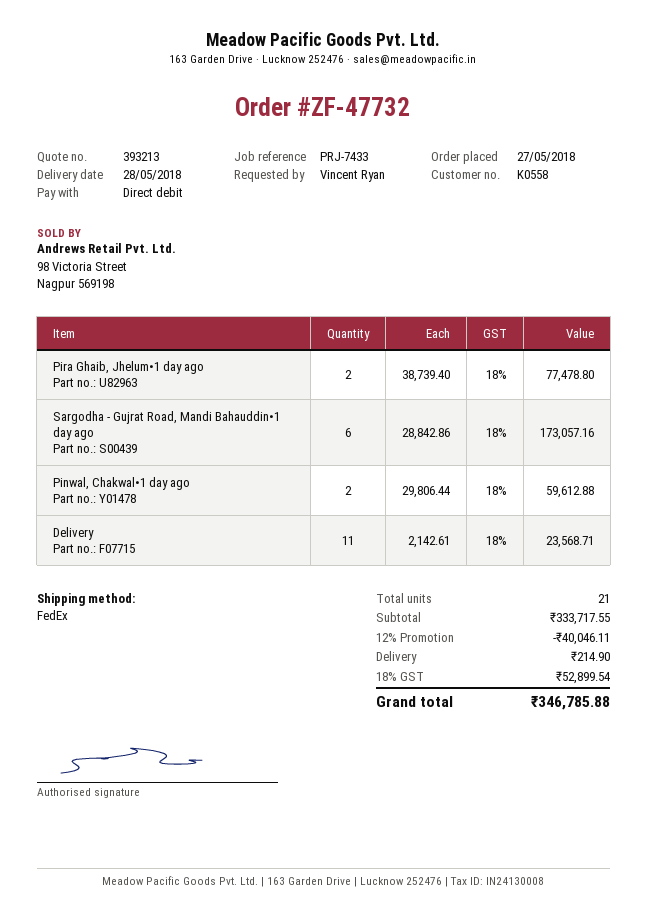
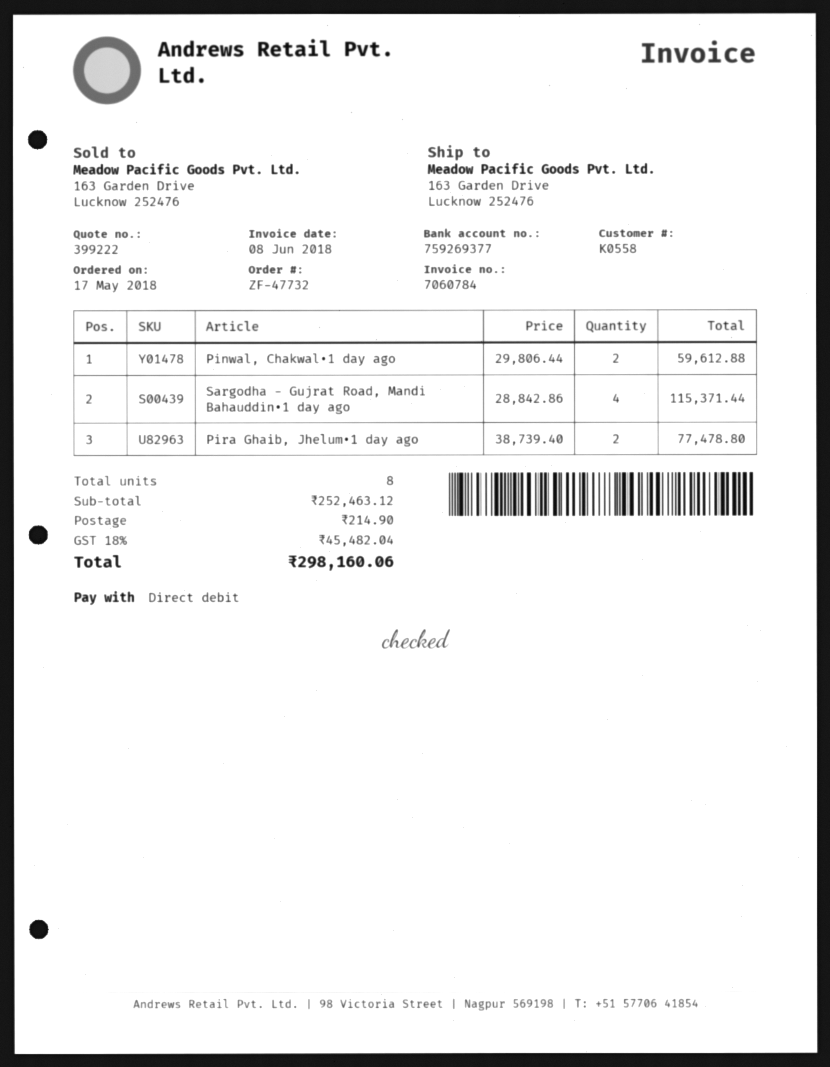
quote number: 393213 -> 399222
order date: 2018-05-27 -> 2018-05-17
Sargodha - Gujrat Road, Mandi Bahauddin•1 day ago: 6 x 28842.86 = 173057.16 -> 4 x 28842.86 = 115371.44
Delivery: 11 x 2142.61 = 23568.71 -> none
total quantity: 21 -> 8
subtotal: 333717.55 -> 252463.12
discount: 12% = 40046.11 -> none
tax: 18% = 52899.54 -> 18% = 45482.04
total: 346785.88 -> 298160.06

